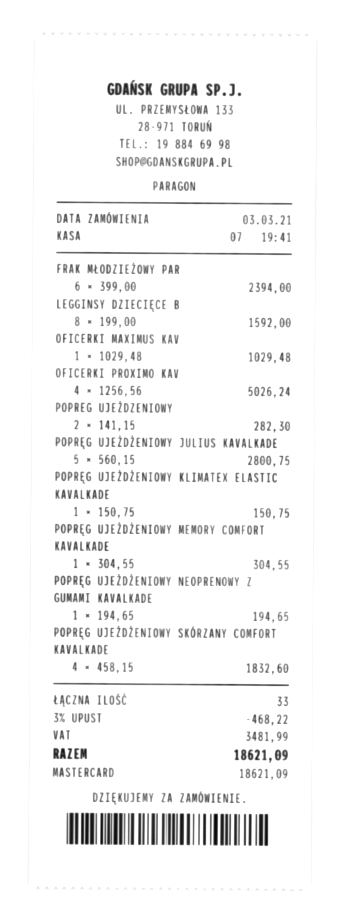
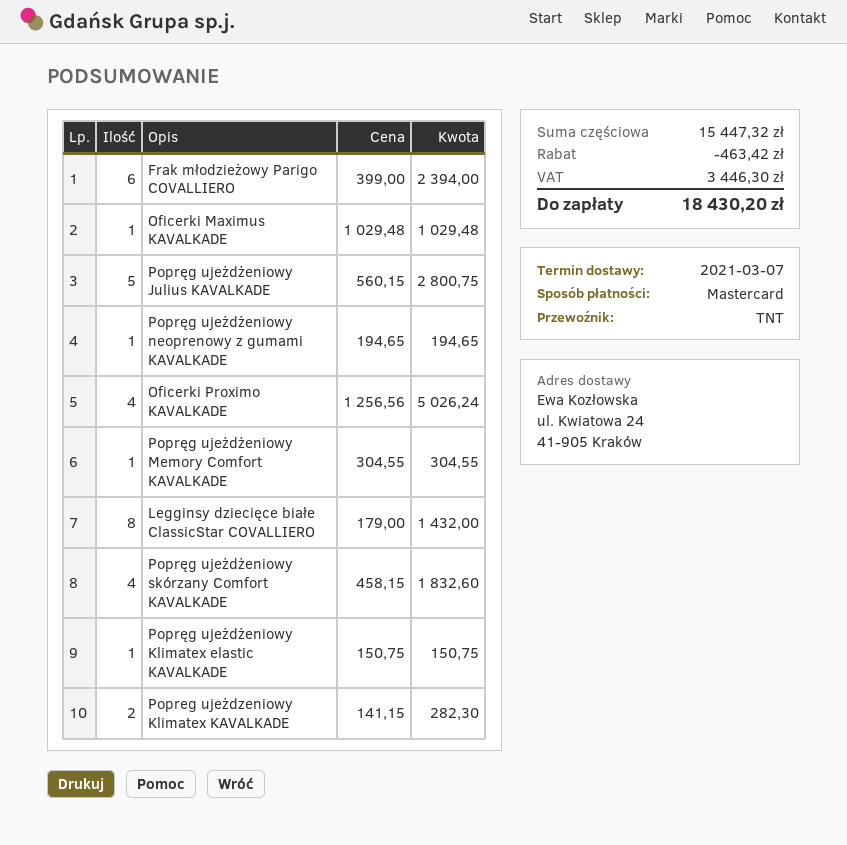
LEGGINSY DZIECIĘCE B: 8 x 199.00 = 1592.00 -> 8 x 179.00 = 1432.00
discount: 468.22 -> 463.42
tax: 3481.99 -> 3446.30
total: 18621.09 -> 18430.20

